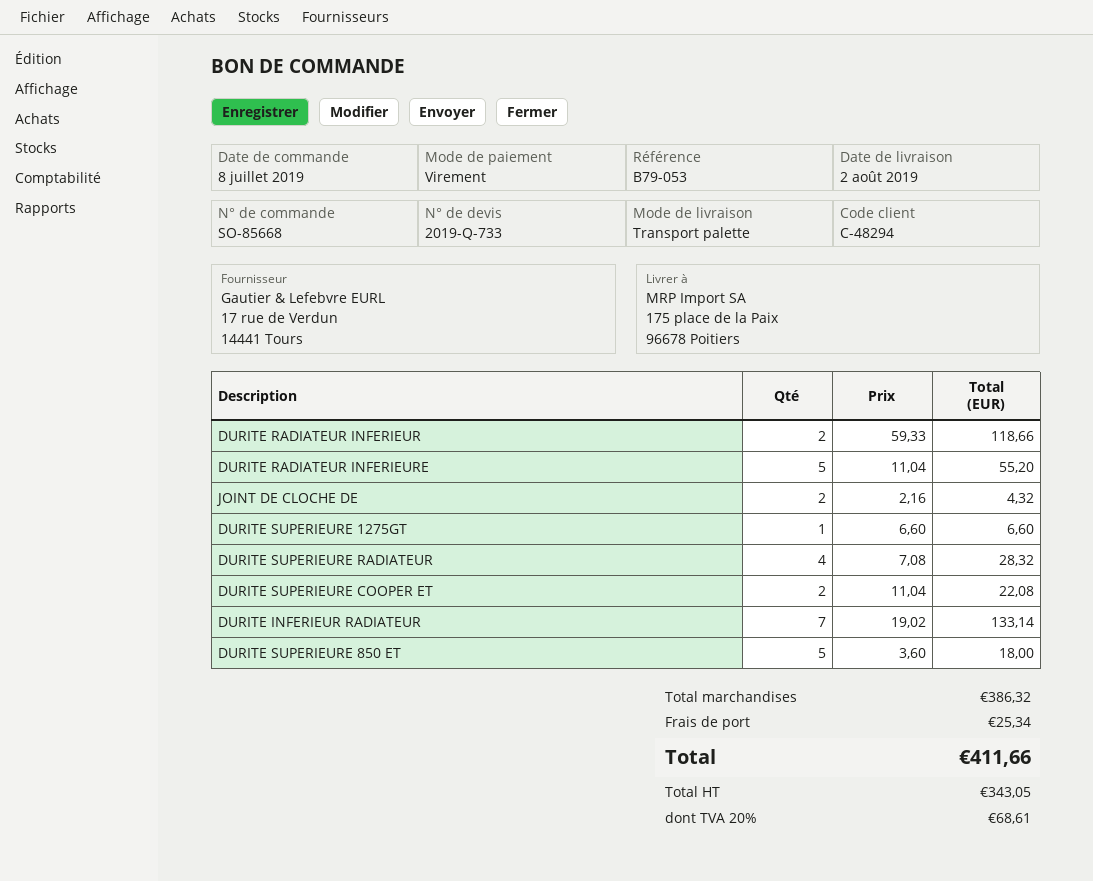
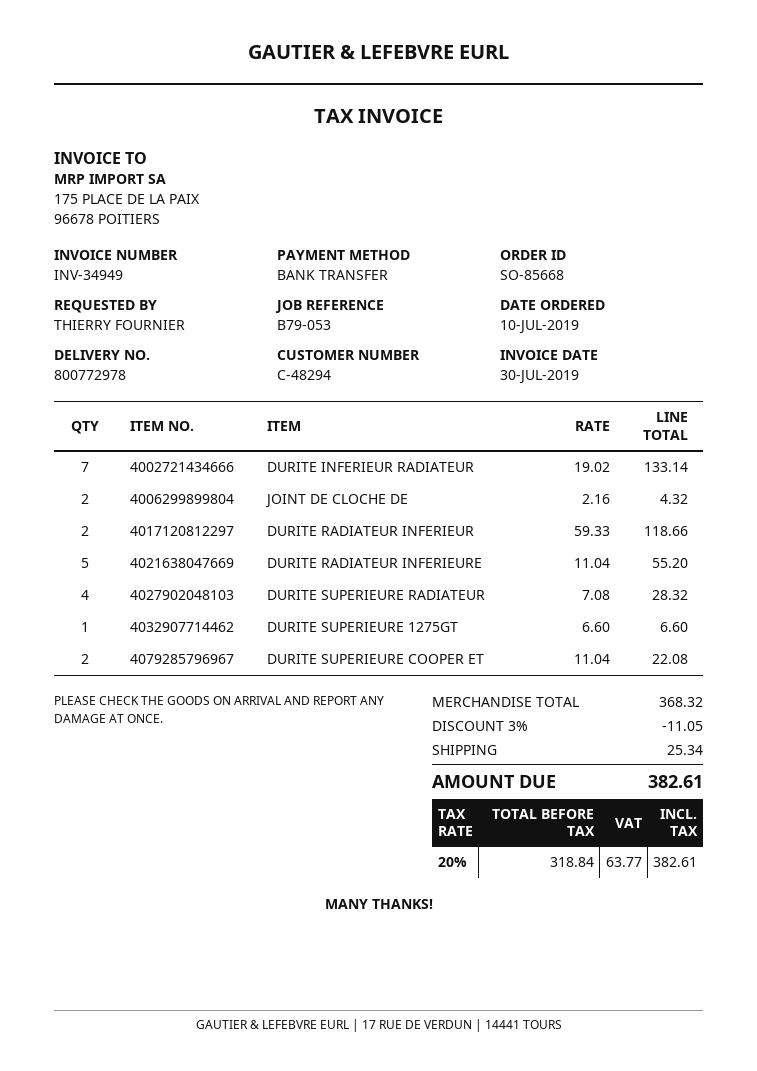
order date: 2019-07-08 -> 2019-07-10
DURITE SUPERIEURE 850 ET: 5 x 3.60 = 18.00 -> none
subtotal: 386.32 -> 368.32
discount: none -> 3% = 11.05
net: 343.05 -> 318.84
tax: 20% = 68.61 -> 20% = 63.77
total: 411.66 -> 382.61

